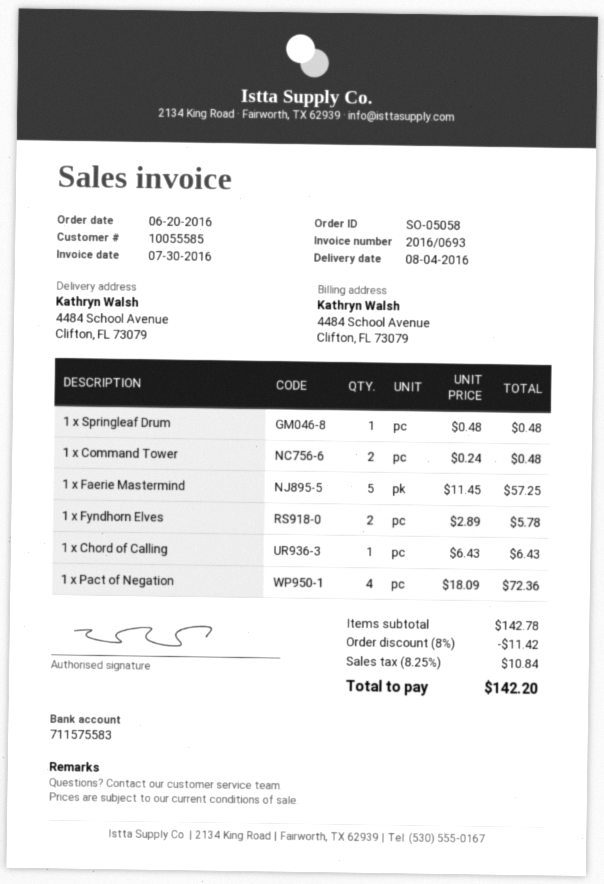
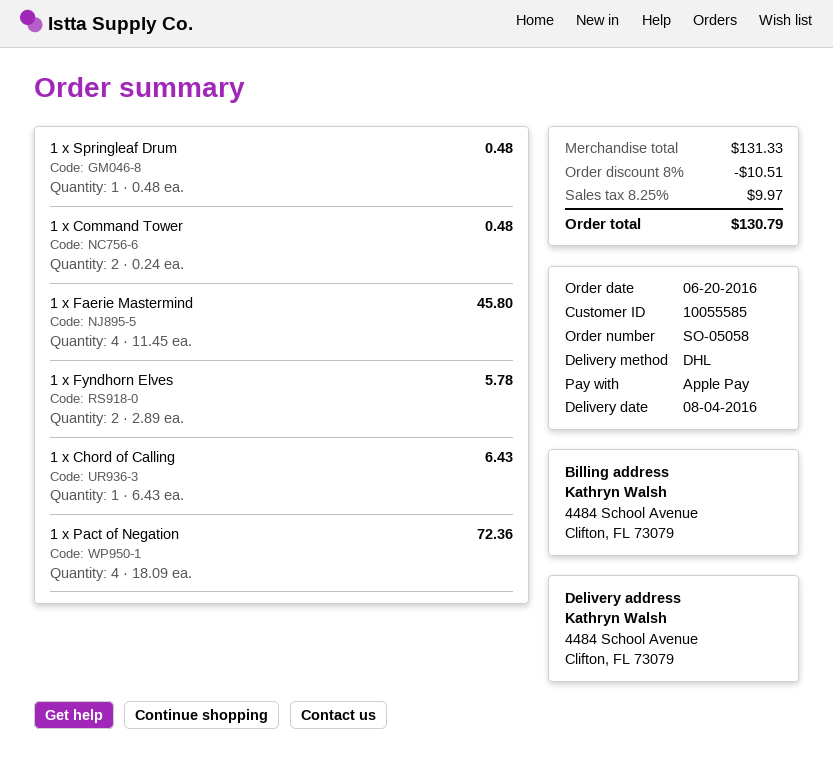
1 x Faerie Mastermind: 5 x 11.45 = 57.25 -> 4 x 11.45 = 45.80
subtotal: 142.78 -> 131.33
discount: 8% = 11.42 -> 8% = 10.51
tax: 8.25% = 10.84 -> 8.25% = 9.97
total: 142.20 -> 130.79

